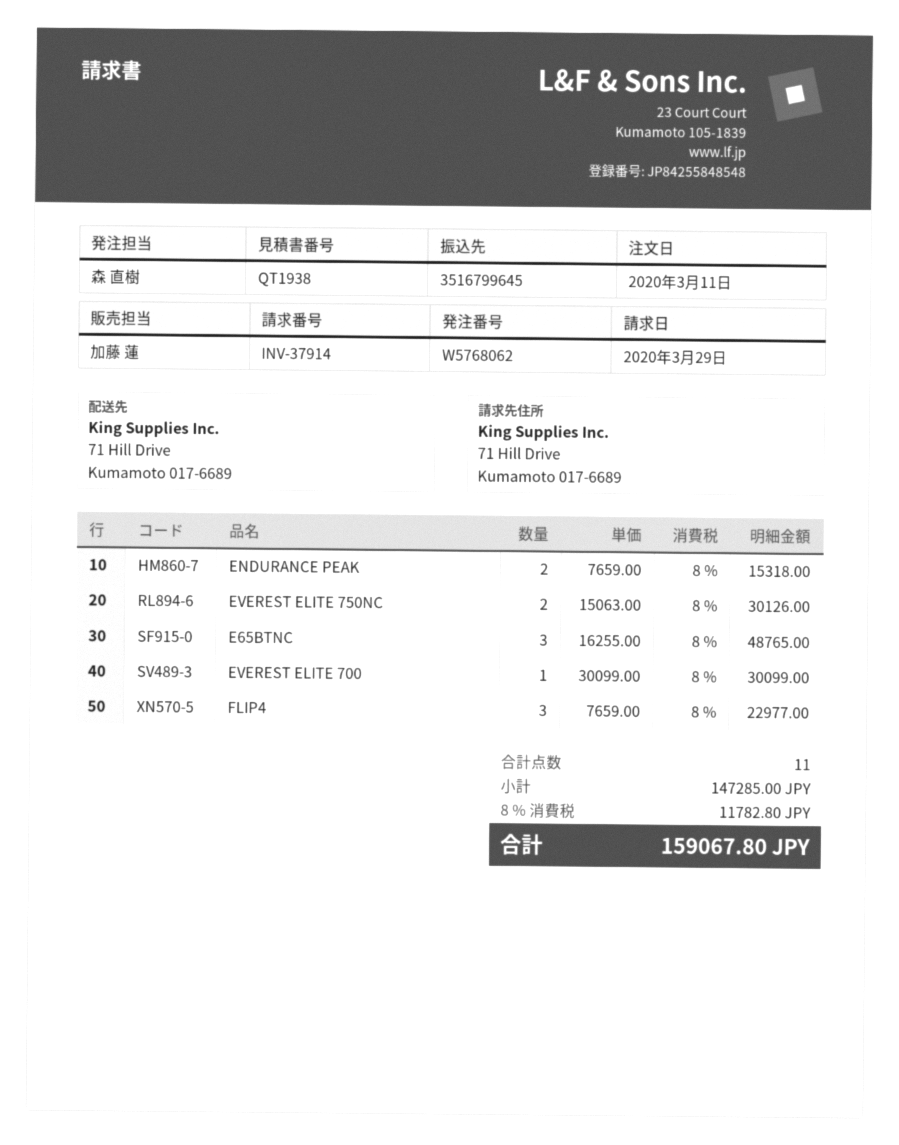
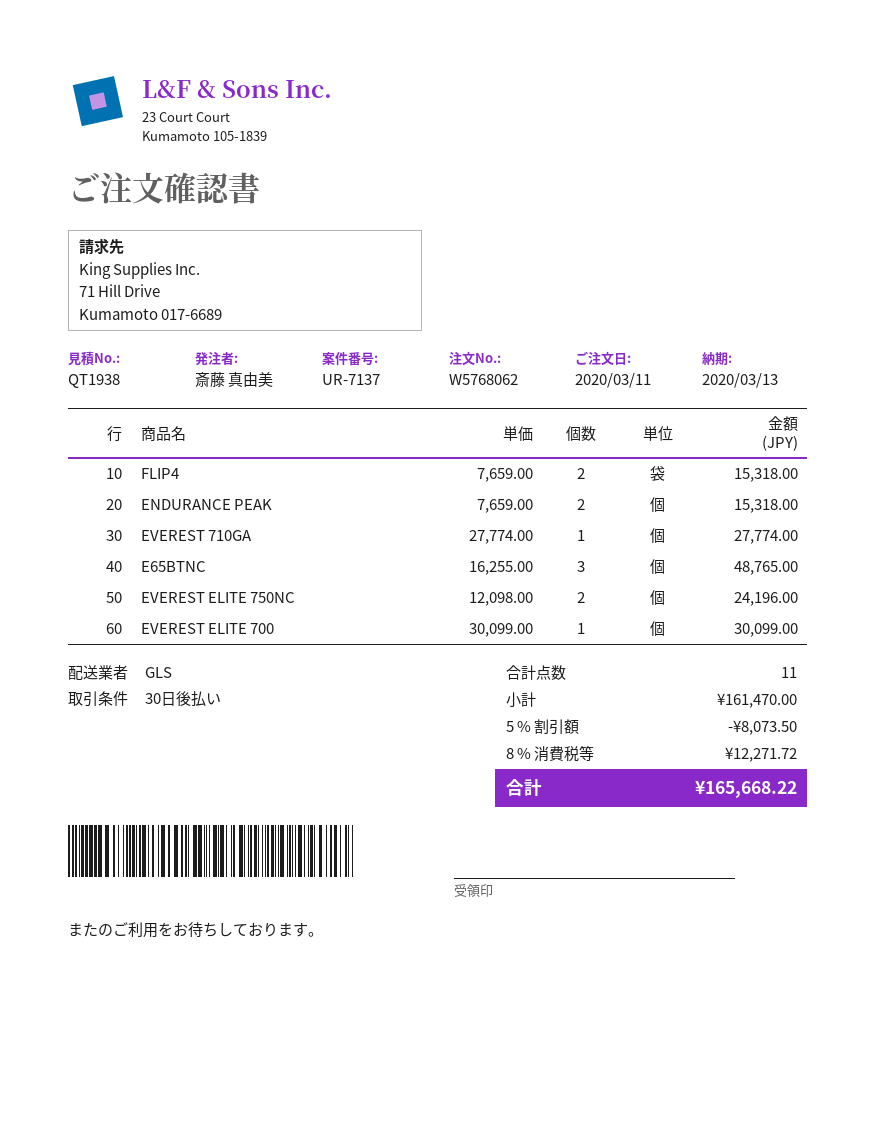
ordered by: 森 直樹 -> 斎藤 真由美
EVEREST ELITE 750NC: 2 x 15063.00 = 30126.00 -> 2 x 12098.00 = 24196.00
FLIP4: 3 x 7659.00 = 22977.00 -> 2 x 7659.00 = 15318.00
EVEREST 710GA: none -> 1 x 27774.00 = 27774.00
subtotal: 147285.00 -> 161470.00
discount: none -> 5% = 8073.50
tax: 8% = 11782.80 -> 8% = 12271.72
total: 159067.80 -> 165668.22

